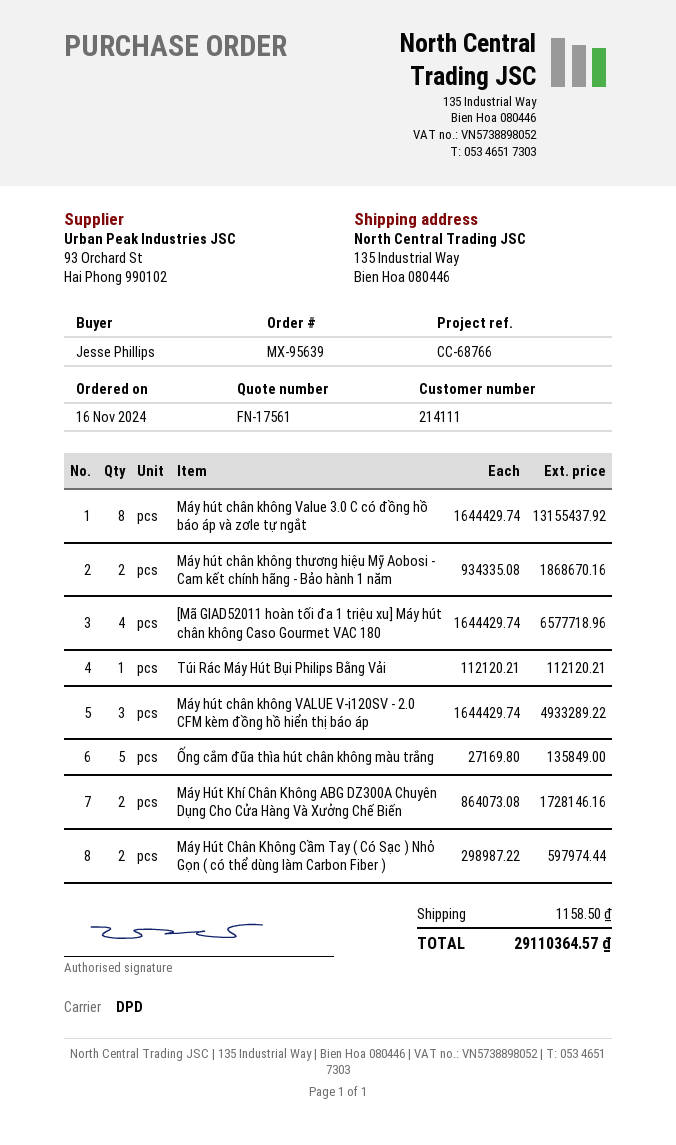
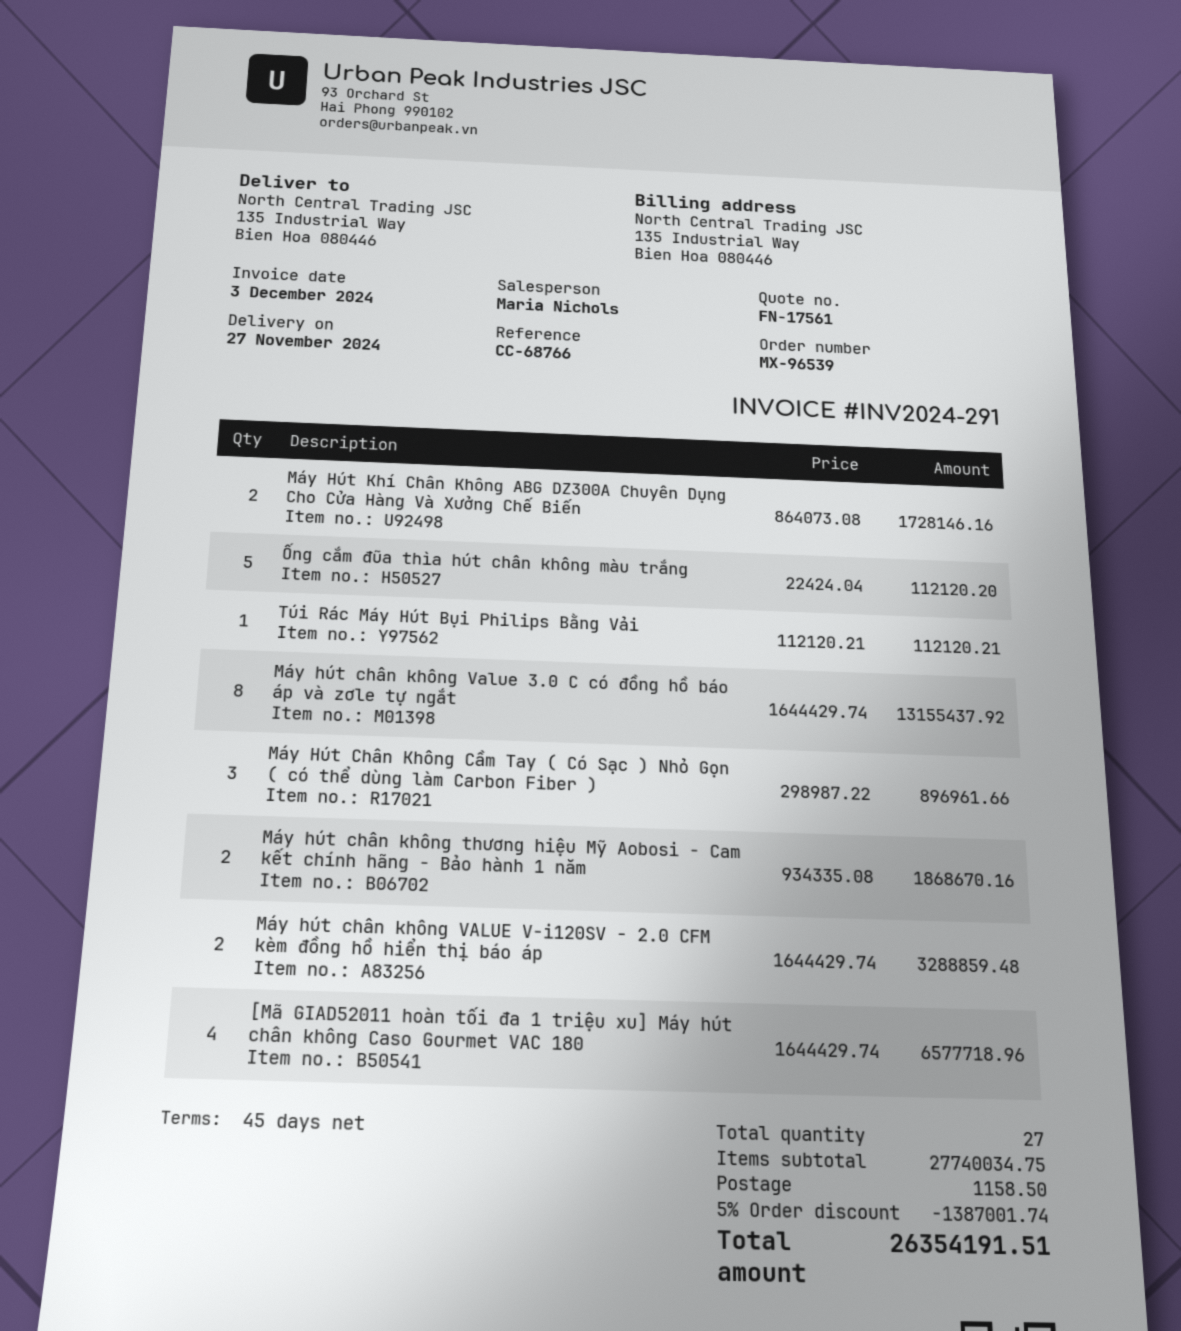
order number: MX-95639 -> MX-96539
Máy hút chân không VALUE V-i120SV - 2.0 CFM kèm đồng hồ hiển thị báo áp: 3 x 1644429.74 = 4933289.22 -> 2 x 1644429.74 = 3288859.48
Ống cắm đũa thìa hút chân không màu trắng: 5 x 27169.80 = 135849.00 -> 5 x 22424.04 = 112120.20
Máy Hút Chân Không Cầm Tay ( Có Sạc ) Nhỏ Gọn ( có thể dùng làm Carbon Fiber ): 2 x 298987.22 = 597974.44 -> 3 x 298987.22 = 896961.66
discount: none -> 5% = 1387001.74
total: 29110364.57 -> 26354191.51

